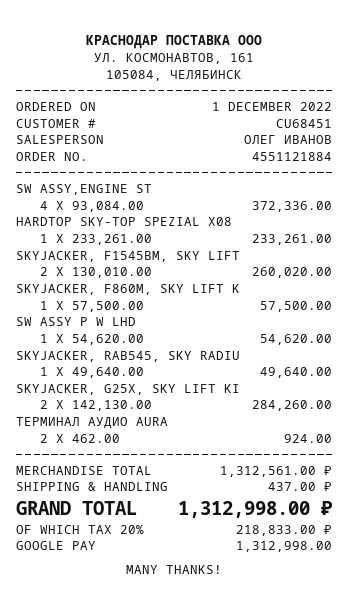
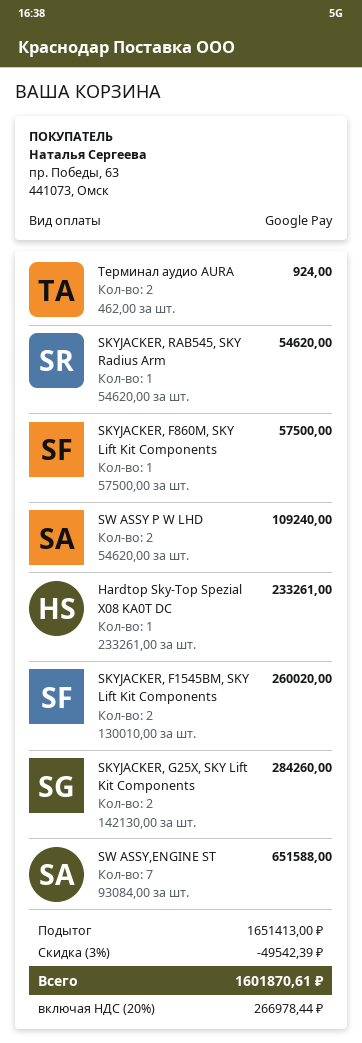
SW ASSY,ENGINE ST: 4 x 93084.00 = 372336.00 -> 7 x 93084.00 = 651588.00
SW ASSY P W LHD: 1 x 54620.00 = 54620.00 -> 2 x 54620.00 = 109240.00
SKYJACKER, RAB545, SKY RADIU: 1 x 49640.00 = 49640.00 -> 1 x 54620.00 = 54620.00
subtotal: 1312561.00 -> 1651413.00
discount: none -> 3% = 49542.39
shipping: 437.00 -> none
tax: 20% = 218833.00 -> 20% = 266978.44
total: 1312998.00 -> 1601870.61

